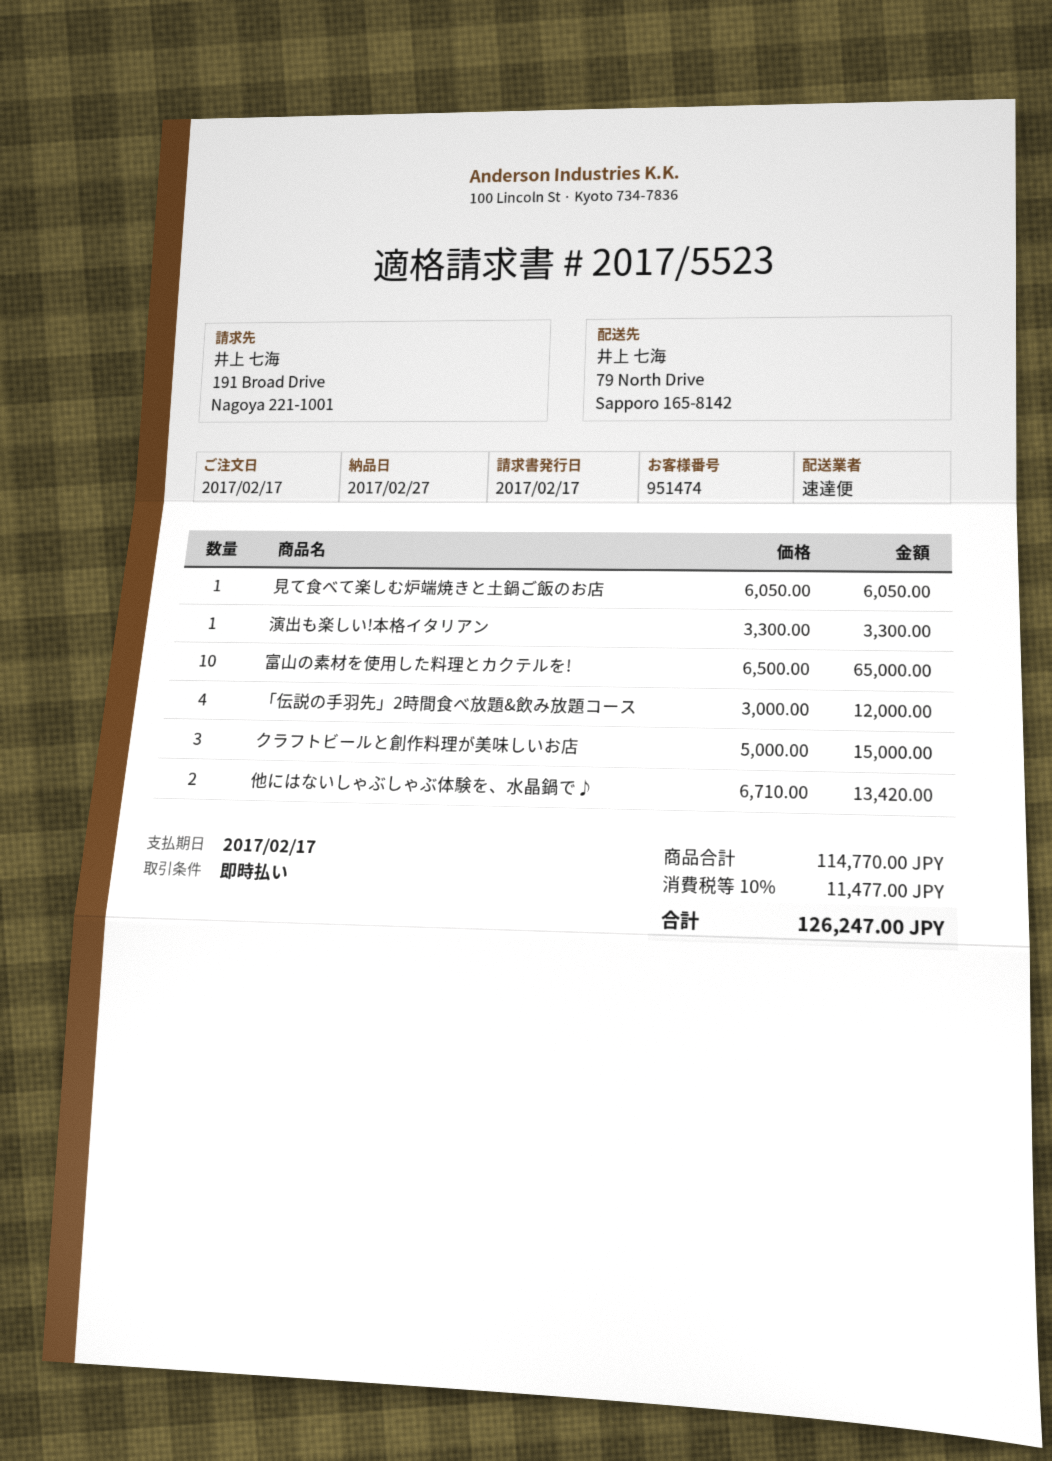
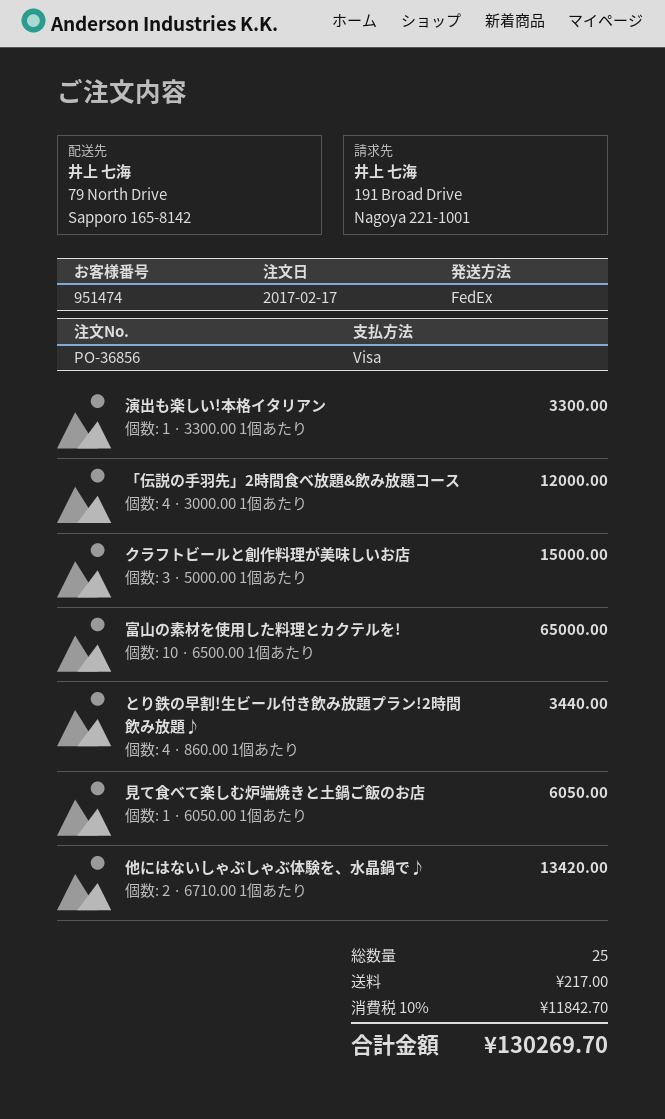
shipping method: express -> FedEx
とり鉄の早割!生ビール付き飲み放題プラン!2時間飲み放題♪: none -> 4 x 860.00 = 3440.00
shipping: none -> 217.00
tax: 10% = 11477.00 -> 10% = 11842.70
total: 126247.00 -> 130269.70

